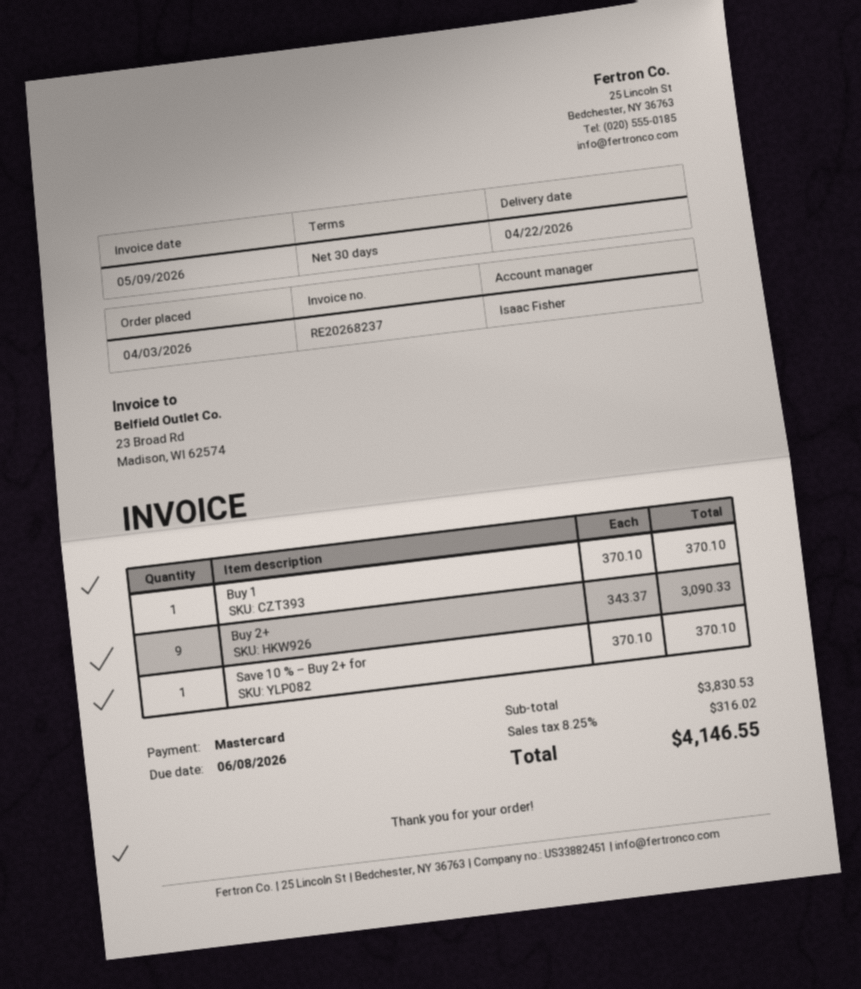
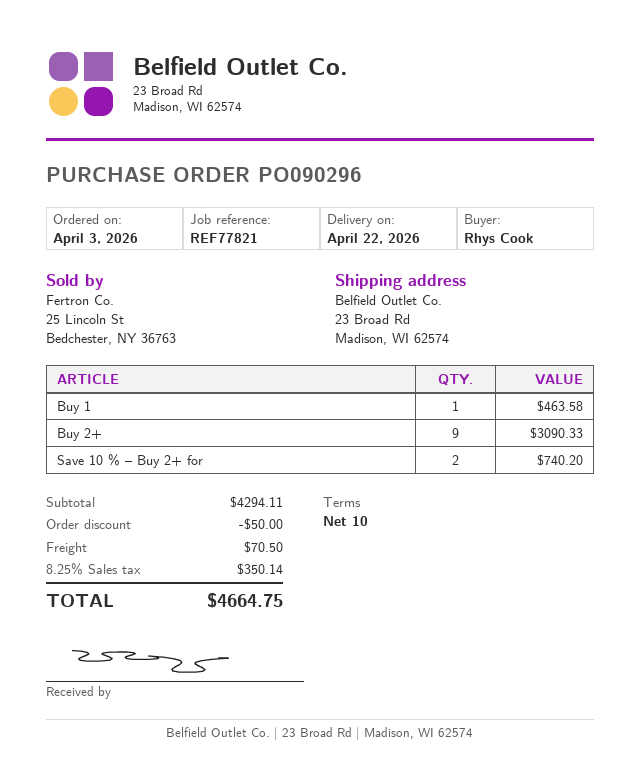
payment terms: 30 days -> 10 days
Buy 1: 1 for 370.10 -> 1 for 463.58
Save 10 % – Buy 2+ for: 1 for 370.10 -> 2 for 740.20
subtotal: 3830.53 -> 4294.11
discount: none -> 50.00
shipping: none -> 70.50
tax: 8.25% = 316.02 -> 8.25% = 350.14
total: 4146.55 -> 4664.75

